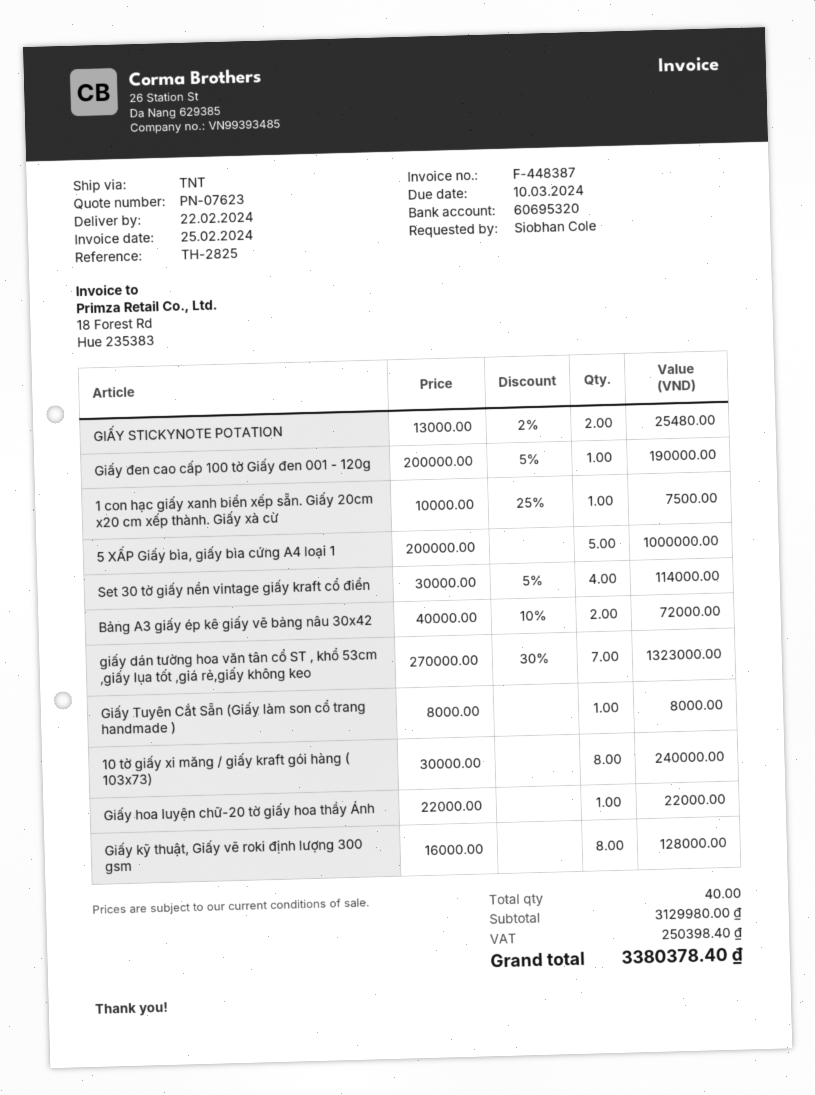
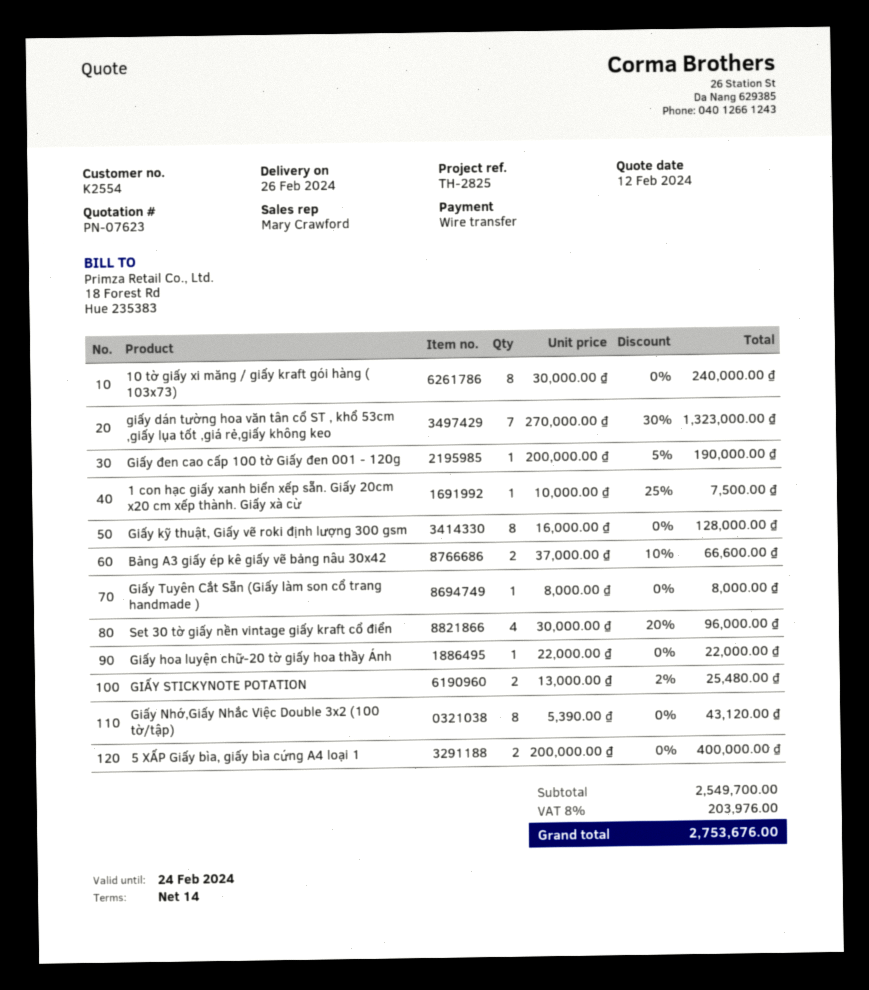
delivery date: 2024-02-22 -> 2024-02-26
5 XẤP Giấy bìa, giấy bìa cứng A4 loại 1: 5 x 200000.00 = 1000000.00 -> 2 x 200000.00 = 400000.00
Set 30 tờ giấy nền vintage giấy kraft cổ điển: 4 x 30000.00 - 5% = 114000.00 -> 4 x 30000.00 - 20% = 96000.00
Bảng A3 giấy ép kê giấy vẽ bảng nâu 30x42: 2 x 40000.00 - 10% = 72000.00 -> 2 x 37000.00 - 10% = 66600.00
Giấy Nhớ,Giấy Nhắc Việc Double 3x2 (100 tờ/tập): none -> 8 x 5390.00 = 43120.00
subtotal: 3129980.00 -> 2549700.00
tax: 250398.40 -> 203976.00
total: 3380378.40 -> 2753676.00

